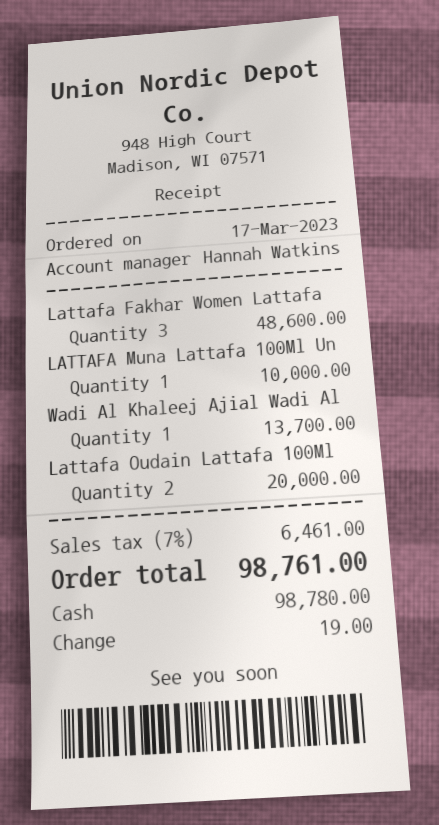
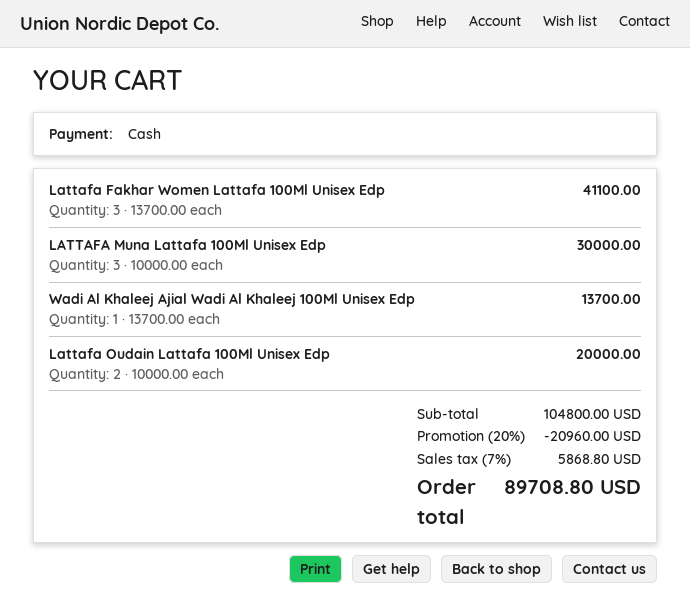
Lattafa Fakhar Women Lattafa: 3 for 48600.00 -> 3 for 41100.00
LATTAFA Muna Lattafa 100Ml Un: 1 for 10000.00 -> 3 for 30000.00
discount: none -> 20% = 20960.00
tax: 7% = 6461.00 -> 7% = 5868.80
total: 98761.00 -> 89708.80

